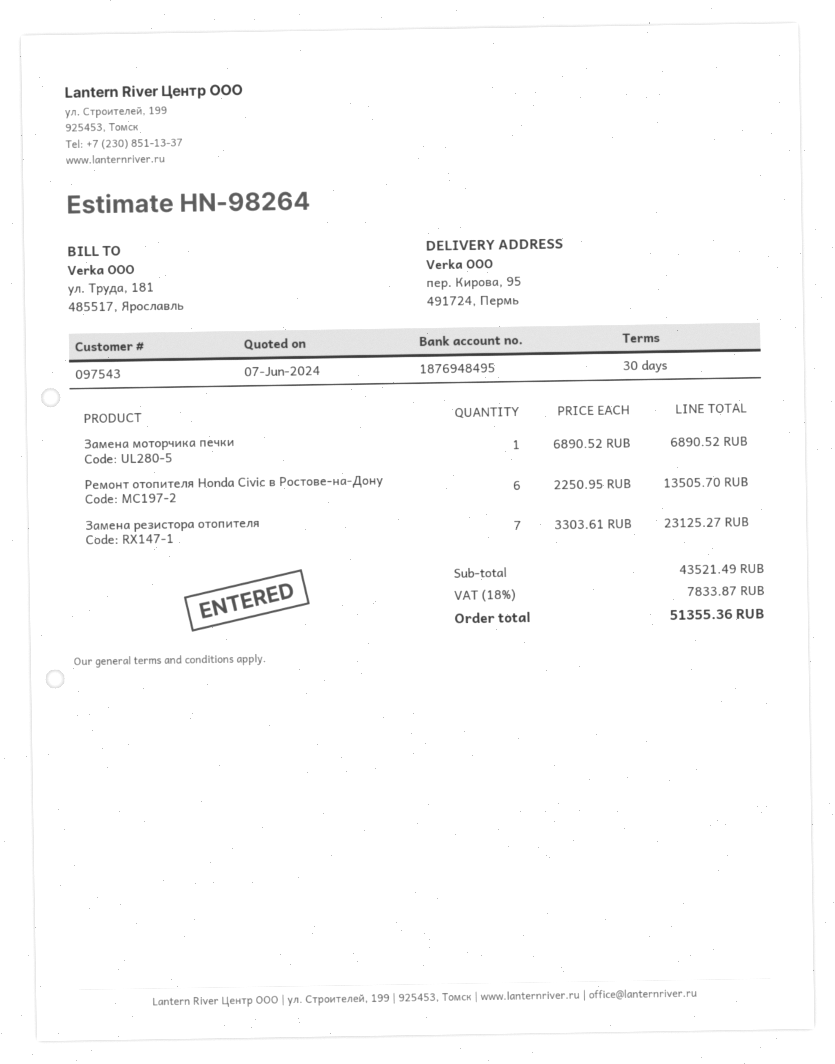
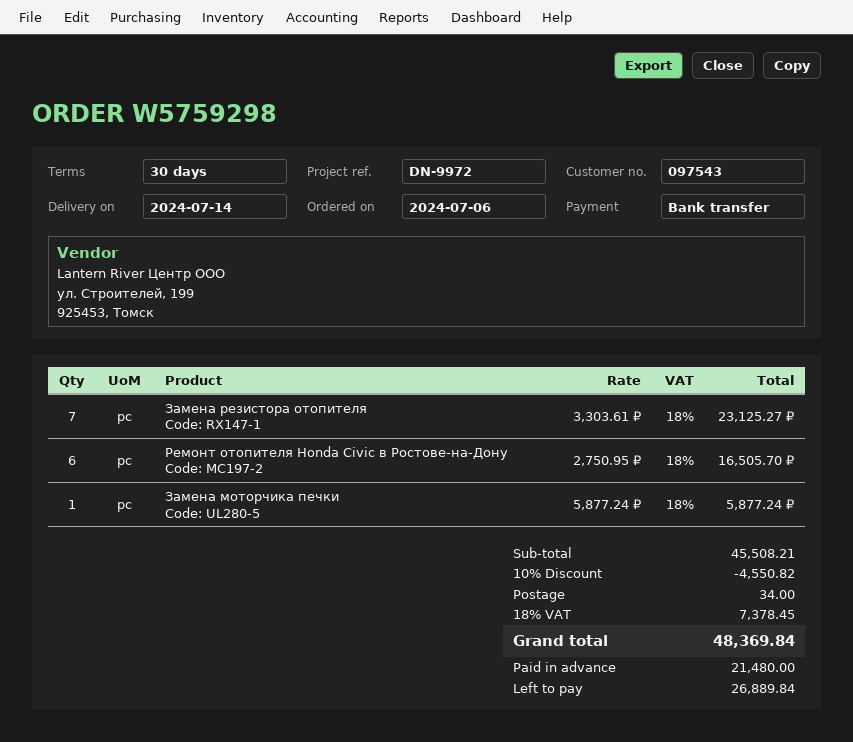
Замена моторчика печки: 1 x 6890.52 = 6890.52 -> 1 x 5877.24 = 5877.24
Ремонт отопителя Honda Civic в Ростове-на-Дону: 6 x 2250.95 = 13505.70 -> 6 x 2750.95 = 16505.70
subtotal: 43521.49 -> 45508.21
discount: none -> 10% = 4550.82
shipping: none -> 34.00
tax: 18% = 7833.87 -> 18% = 7378.45
total: 51355.36 -> 48369.84

